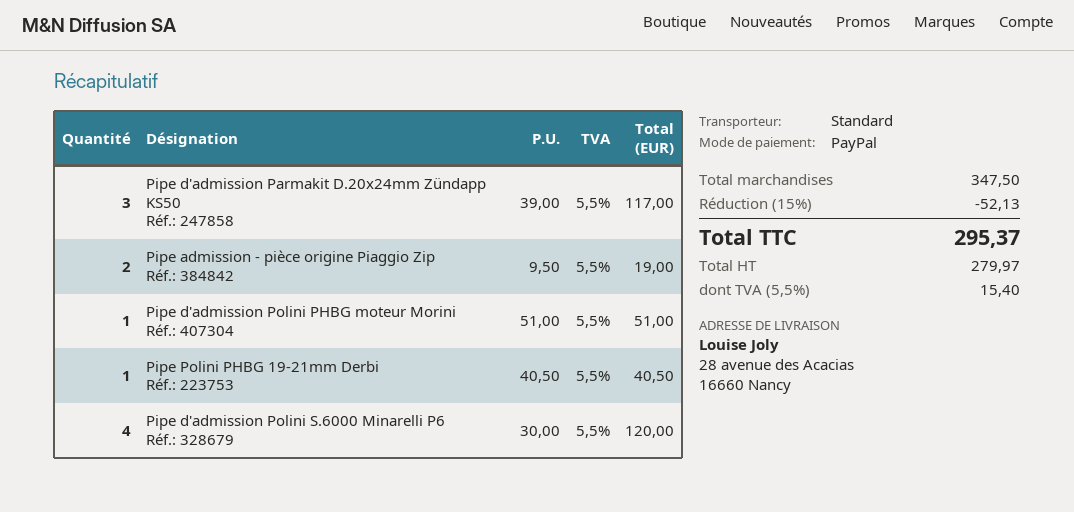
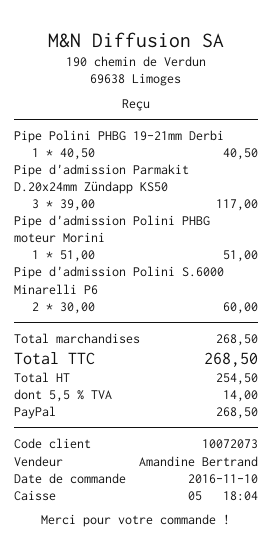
Pipe admission - pièce origine Piaggio Zip: 2 x 9.50 = 19.00 -> none
Pipe d'admission Polini S.6000 Minarelli P6: 4 x 30.00 = 120.00 -> 2 x 30.00 = 60.00
subtotal: 347.50 -> 268.50
discount: 15% = 52.13 -> none
net: 279.97 -> 254.50
tax: 5.5% = 15.40 -> 5.5% = 14.00
total: 295.37 -> 268.50

